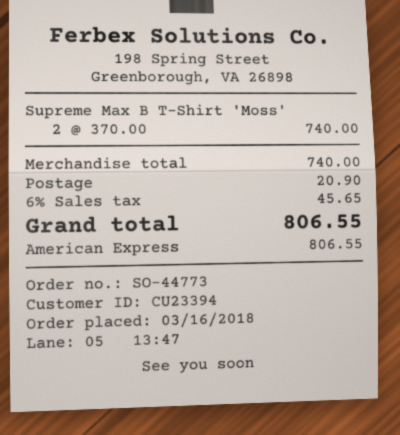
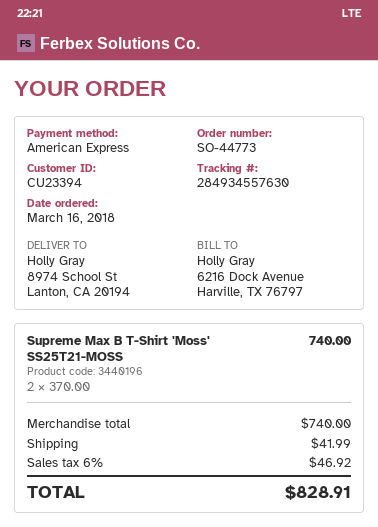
shipping: 20.90 -> 41.99
tax: 6% = 45.65 -> 6% = 46.92
total: 806.55 -> 828.91

